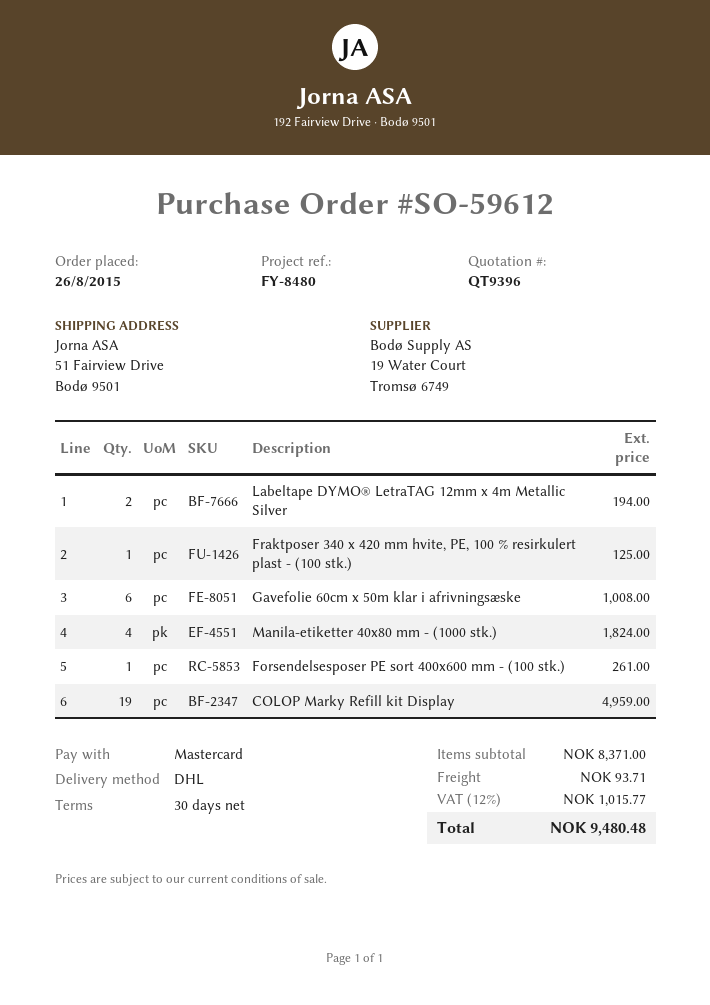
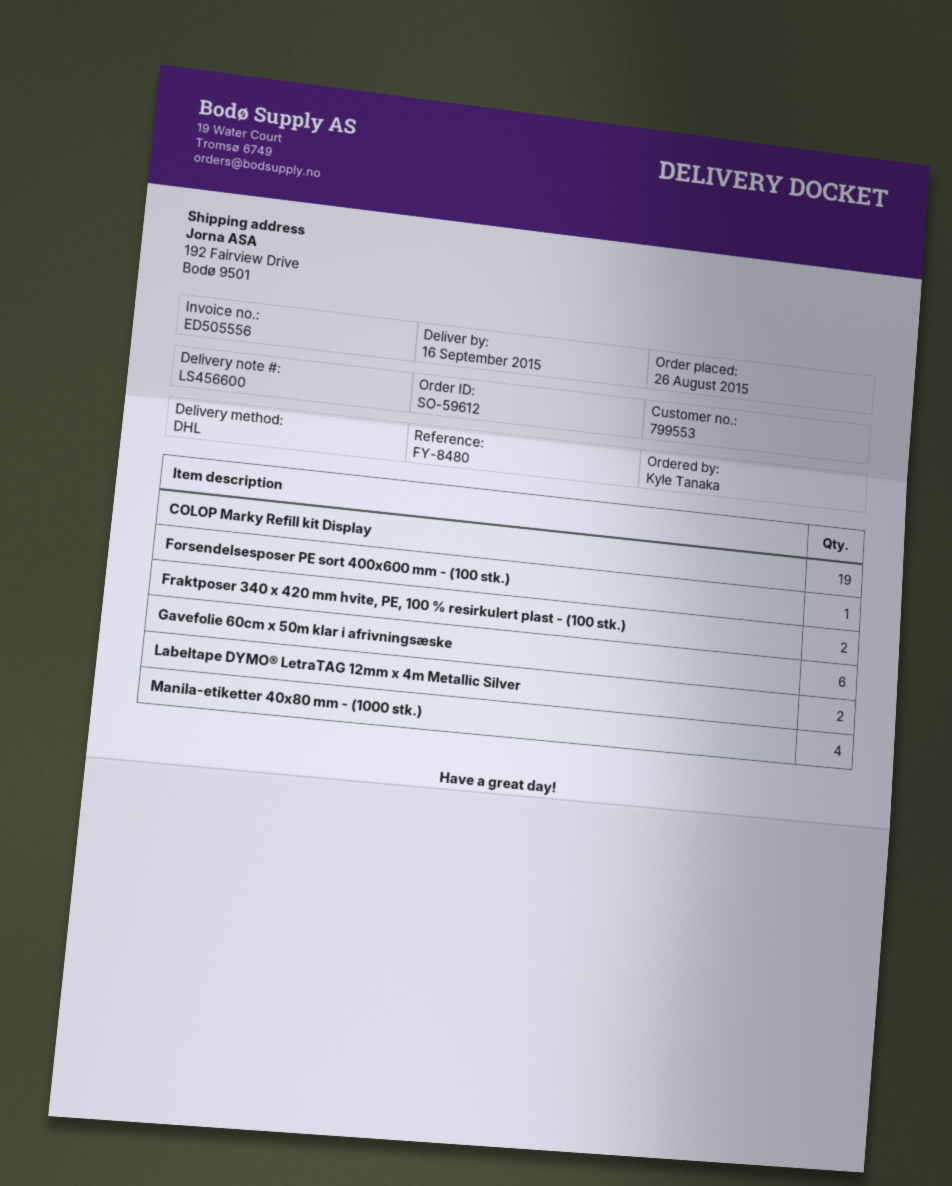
ship to: 51 Fairview Drive, Bodø 9501 -> 192 Fairview Drive, Bodø 9501
Fraktposer 340 x 420 mm hvite, PE, 100 % resirkulert plast - (100 stk.): 1 -> 2

